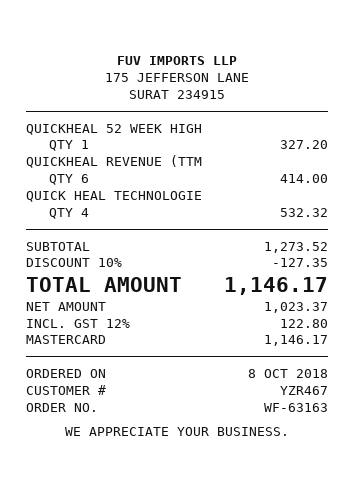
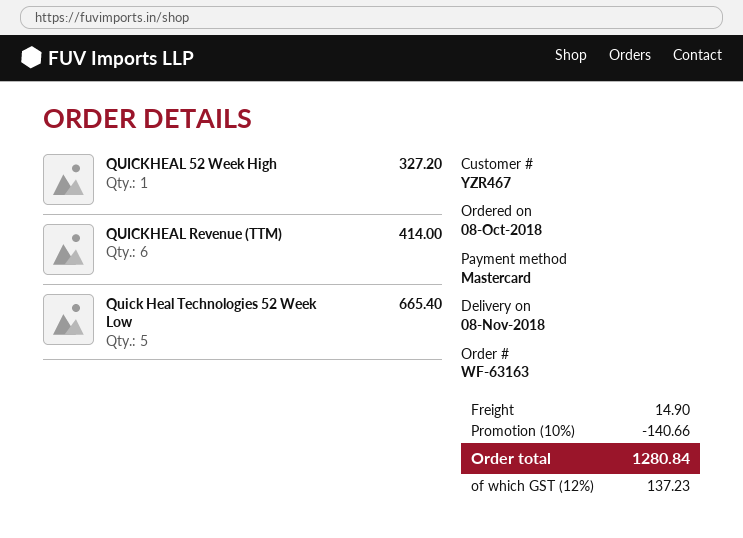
QUICK HEAL TECHNOLOGIE: 4 for 532.32 -> 5 for 665.40
discount: 10% = 127.35 -> 10% = 140.66
shipping: none -> 14.90
tax: 12% = 122.80 -> 12% = 137.23
total: 1146.17 -> 1280.84

